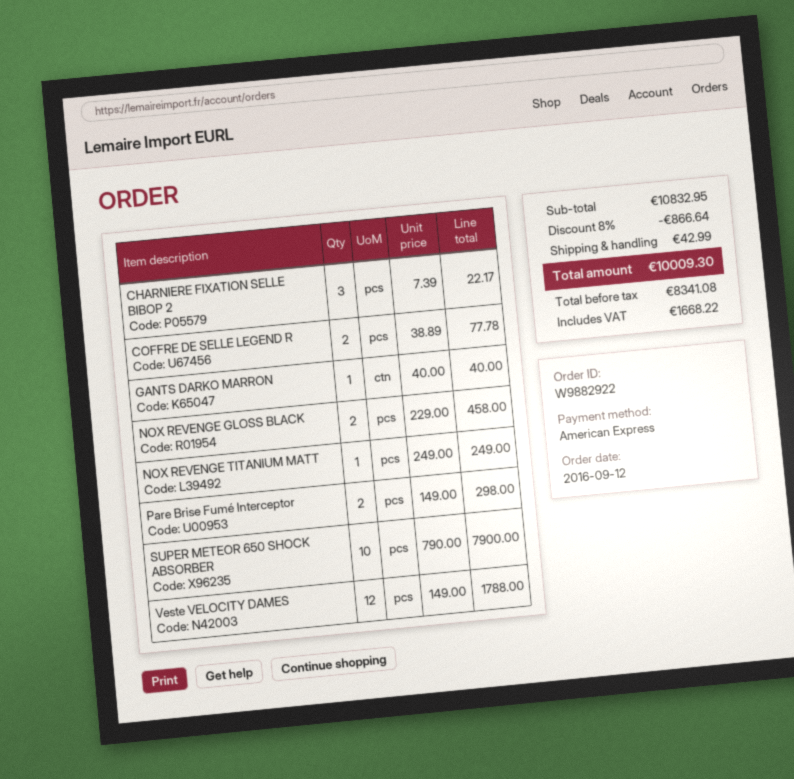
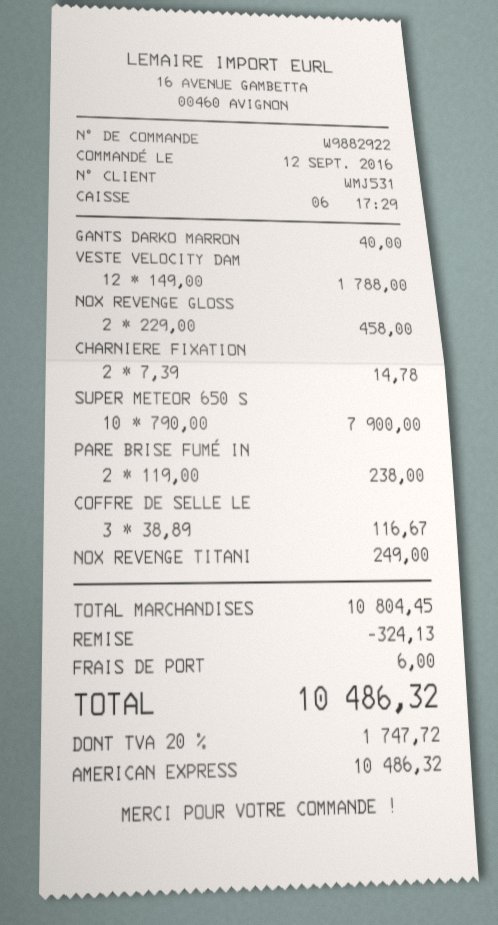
CHARNIERE FIXATION SELLE BIBOP 2: 3 x 7.39 = 22.17 -> 2 x 7.39 = 14.78
COFFRE DE SELLE LEGEND R: 2 x 38.89 = 77.78 -> 3 x 38.89 = 116.67
Pare Brise Fumé Interceptor: 2 x 149.00 = 298.00 -> 2 x 119.00 = 238.00
subtotal: 10832.95 -> 10804.45
discount: 866.64 -> 324.13
shipping: 42.99 -> 6.00
tax: 1668.22 -> 1747.72
total: 10009.30 -> 10486.32

